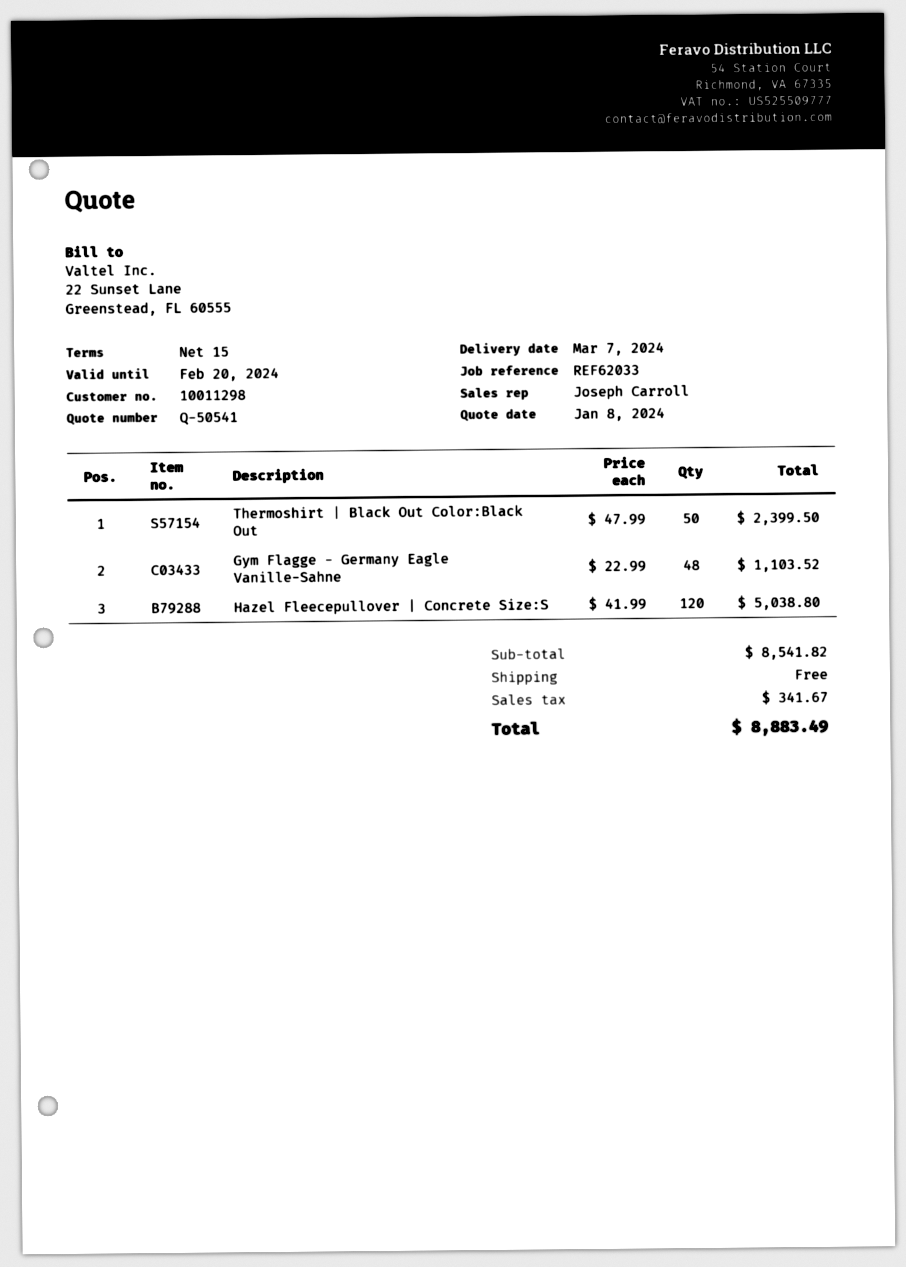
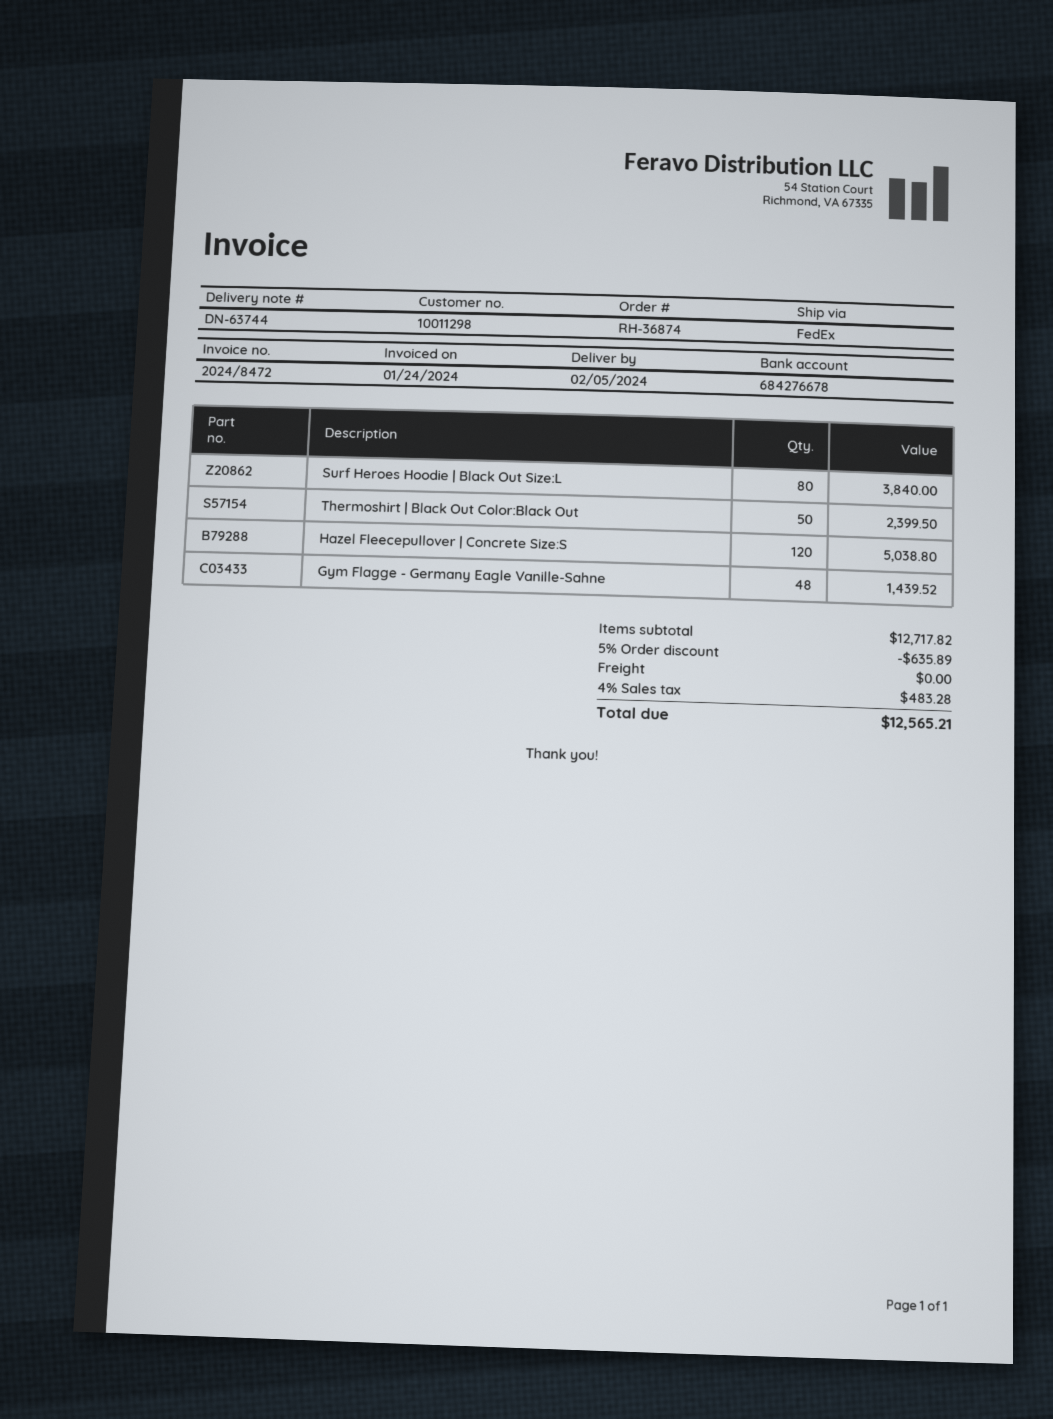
delivery date: 2024-03-07 -> 2024-02-05
Gym Flagge - Germany Eagle Vanille-Sahne: 48 for 1103.52 -> 48 for 1439.52
Surf Heroes Hoodie | Black Out Size:L: none -> 80 for 3840.00
subtotal: 8541.82 -> 12717.82
discount: none -> 5% = 635.89
tax: 341.67 -> 483.28
total: 8883.49 -> 12565.21

